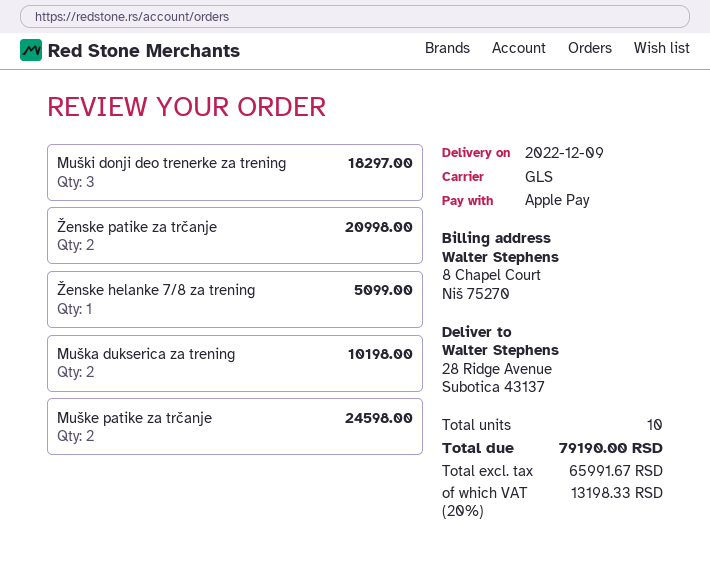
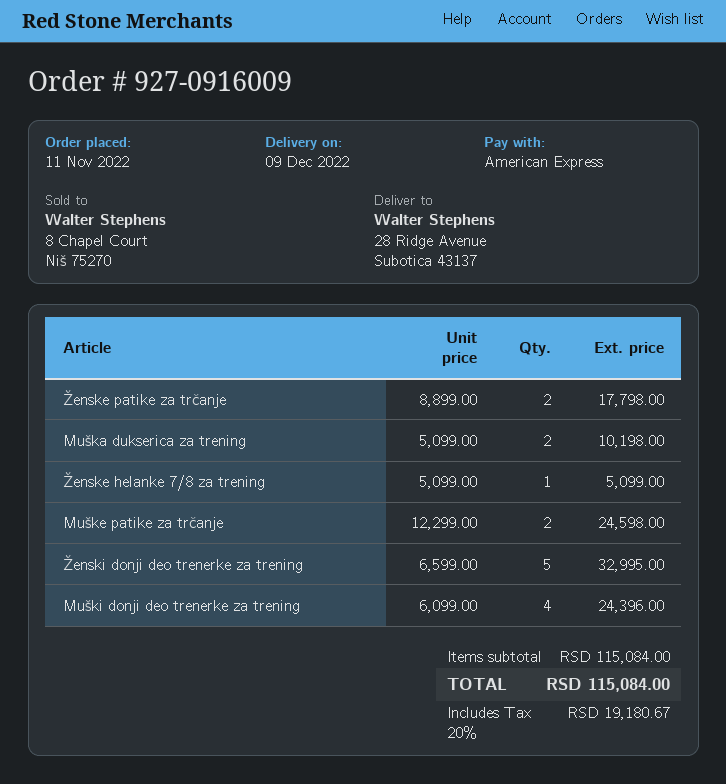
payment method: Apple Pay -> American Express
Muški donji deo trenerke za trening: 3 for 18297.00 -> 4 for 24396.00
Ženske patike za trčanje: 2 for 20998.00 -> 2 for 17798.00
Ženski donji deo trenerke za trening: none -> 5 for 32995.00
tax: 20% = 13198.33 -> 20% = 19180.67
total: 79190.00 -> 115084.00

